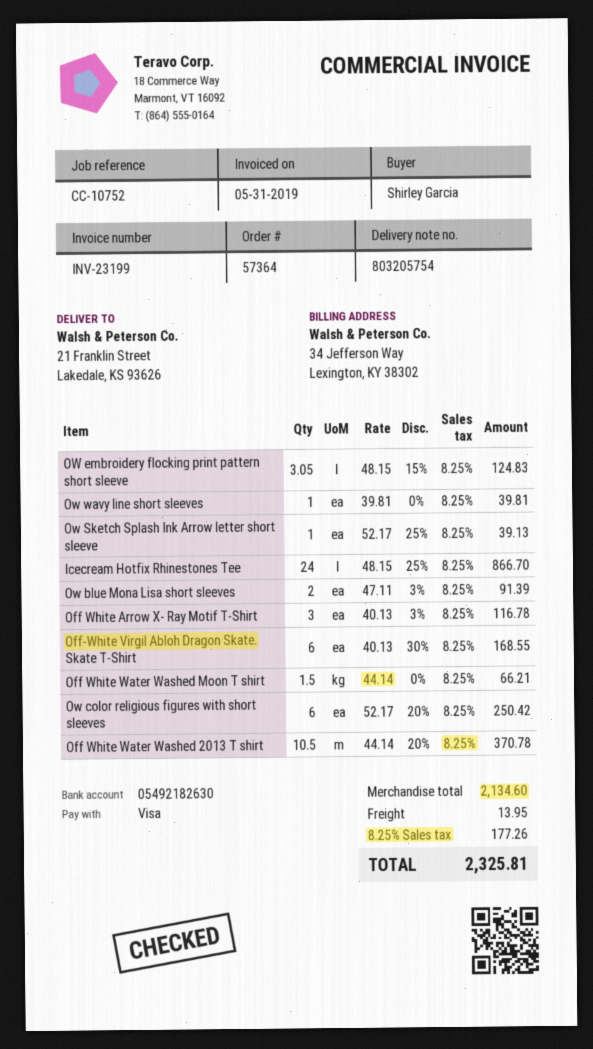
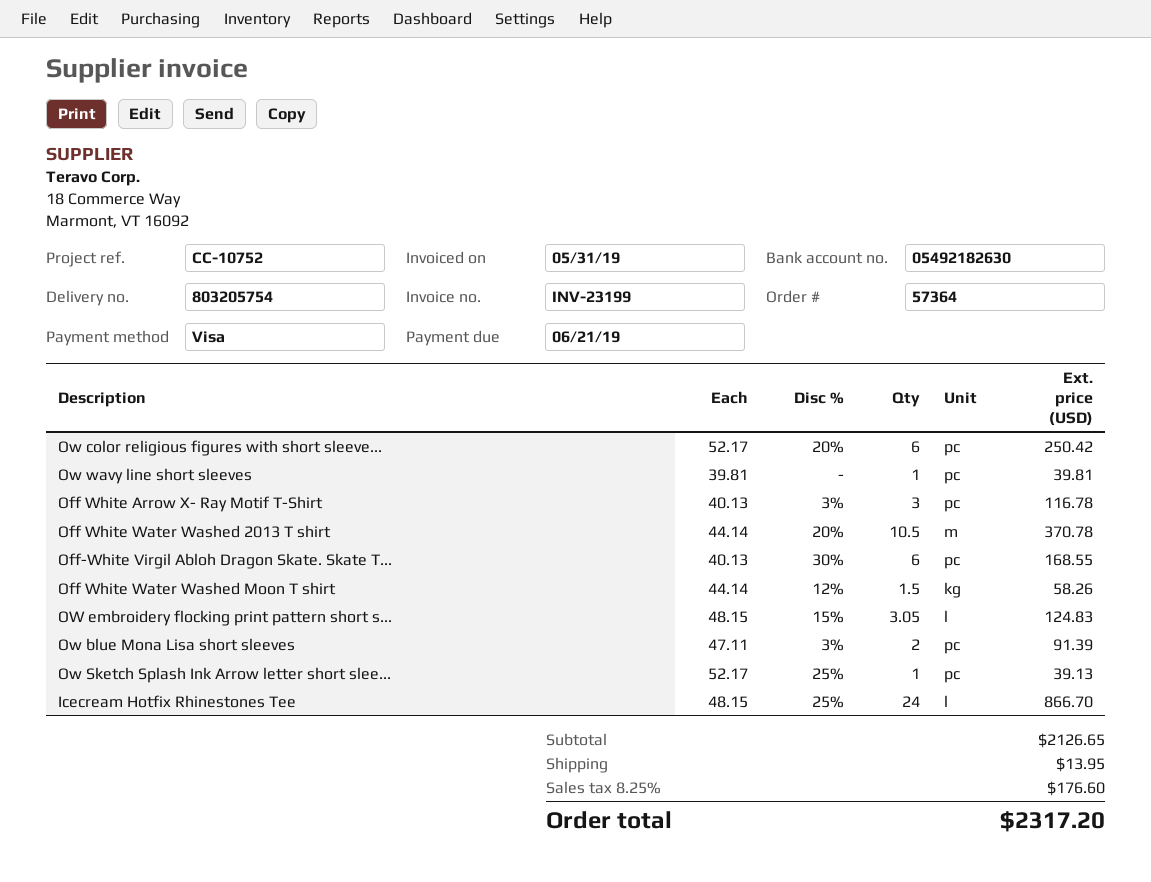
Off White Water Washed Moon T shirt: 1.5 x 44.14 = 66.21 -> 1.5 x 44.14 - 12% = 58.26
subtotal: 2134.60 -> 2126.65
tax: 8.25% = 177.26 -> 8.25% = 176.60
total: 2325.81 -> 2317.20

